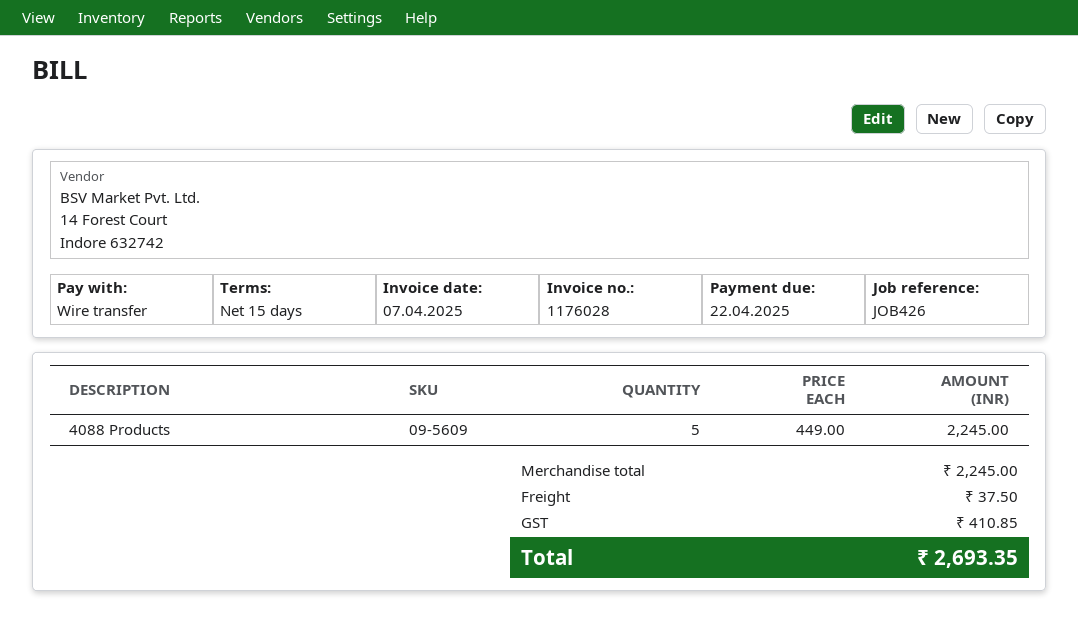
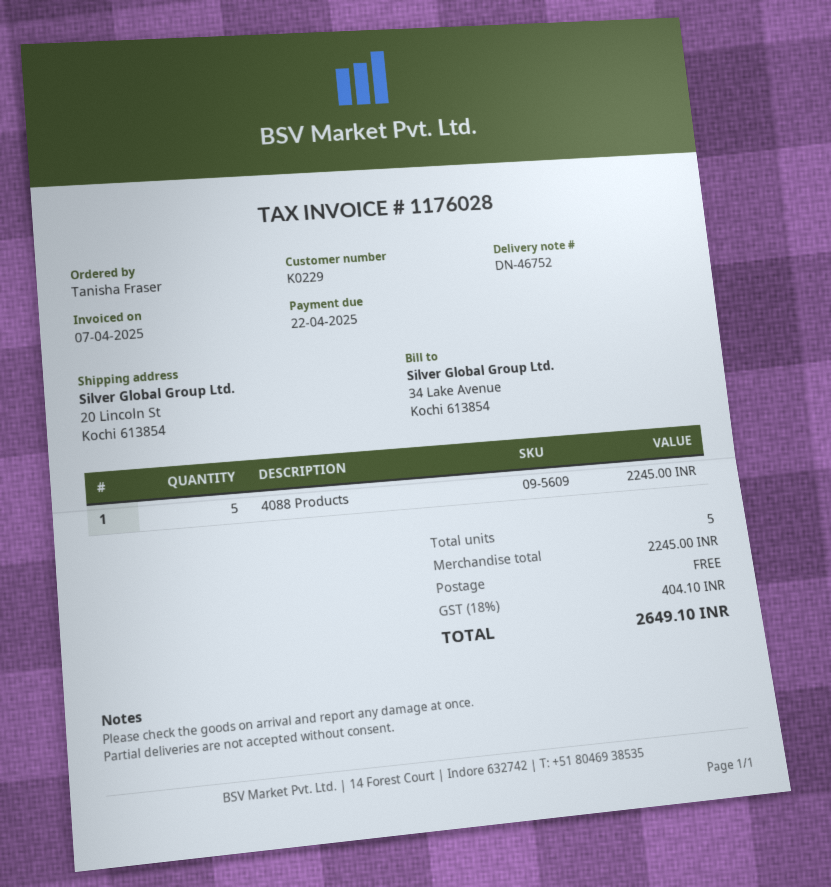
shipping: 37.50 -> 0.00
tax: 410.85 -> 404.10
total: 2693.35 -> 2649.10

